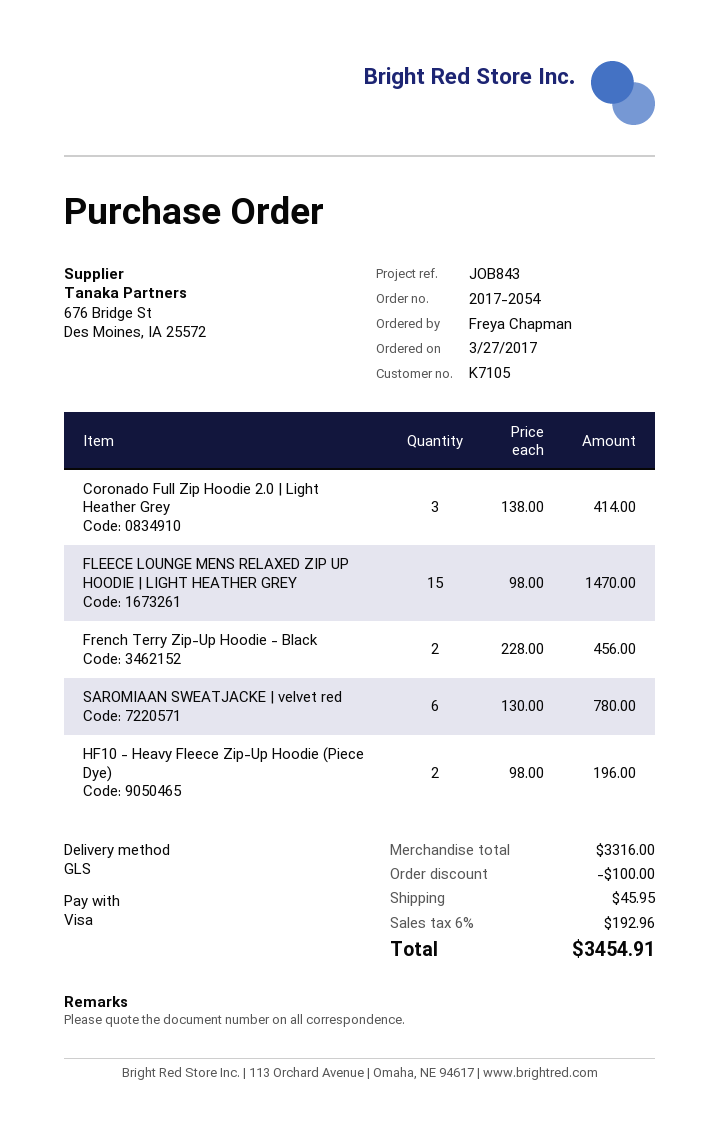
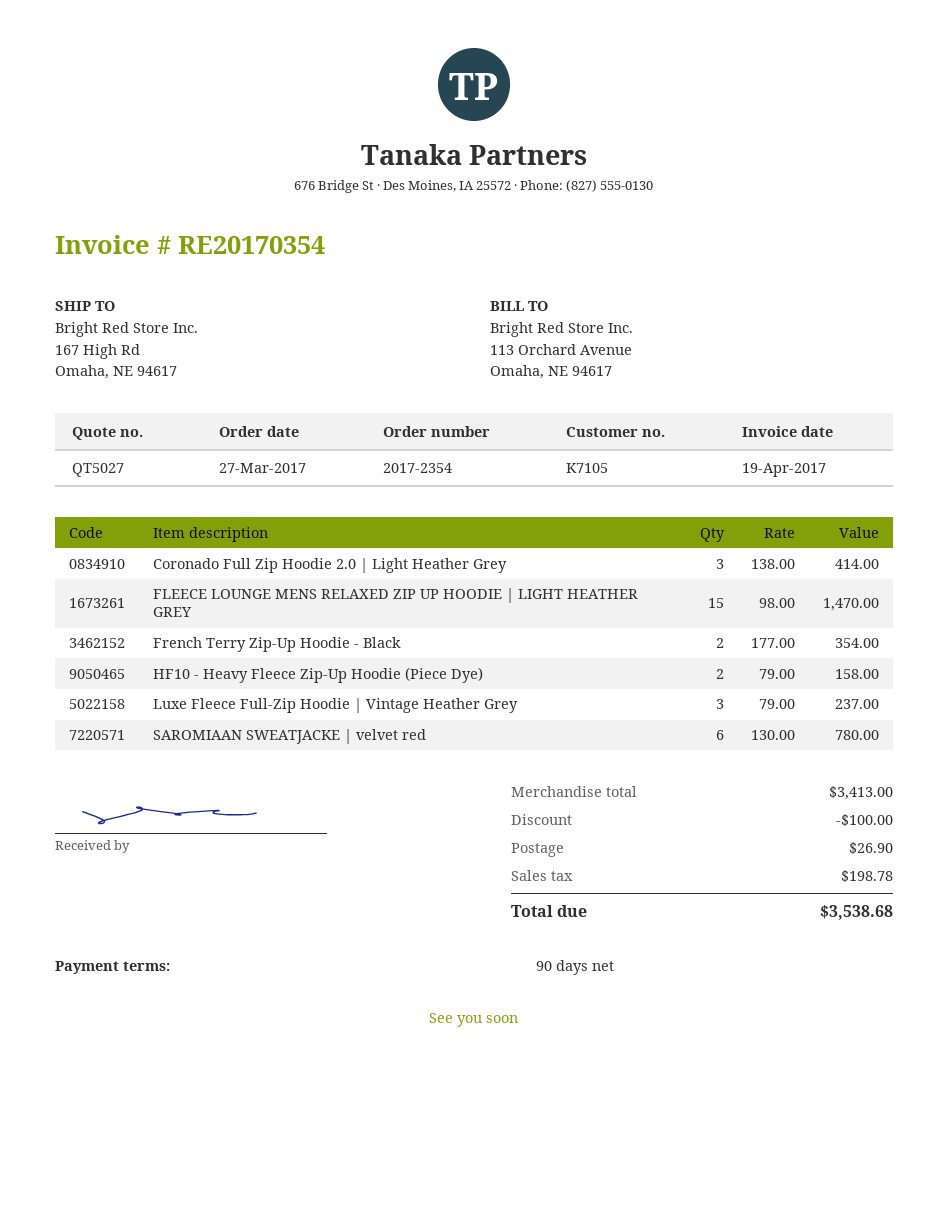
order number: 2017-2054 -> 2017-2354
French Terry Zip-Up Hoodie - Black: 2 x 228.00 = 456.00 -> 2 x 177.00 = 354.00
HF10 - Heavy Fleece Zip-Up Hoodie (Piece Dye): 2 x 98.00 = 196.00 -> 2 x 79.00 = 158.00
Luxe Fleece Full-Zip Hoodie | Vintage Heather Grey: none -> 3 x 79.00 = 237.00
subtotal: 3316.00 -> 3413.00
shipping: 45.95 -> 26.90
tax: 192.96 -> 198.78
total: 3454.91 -> 3538.68

